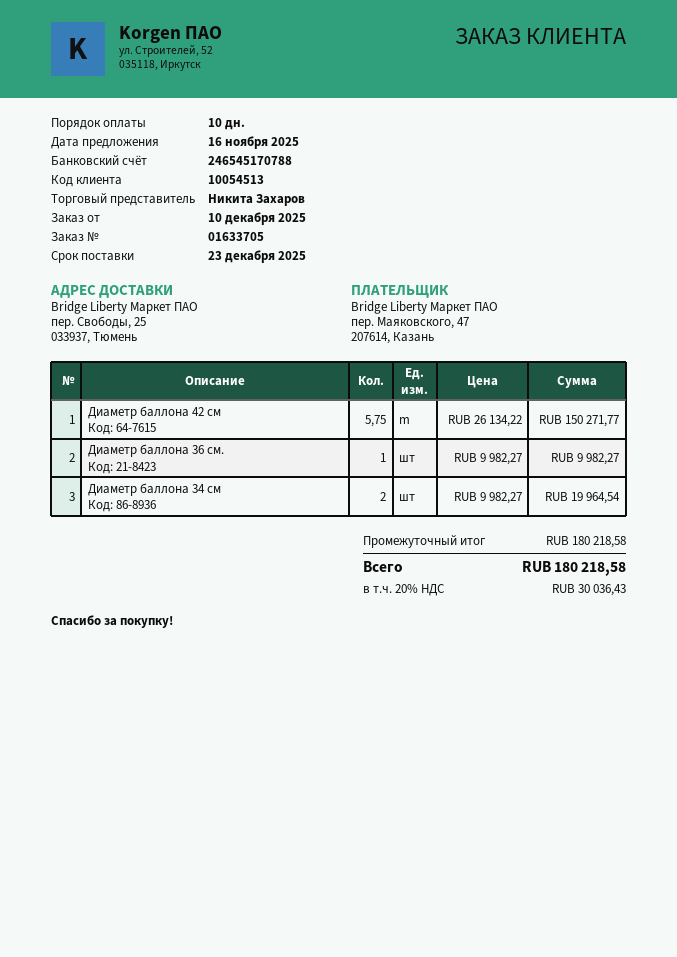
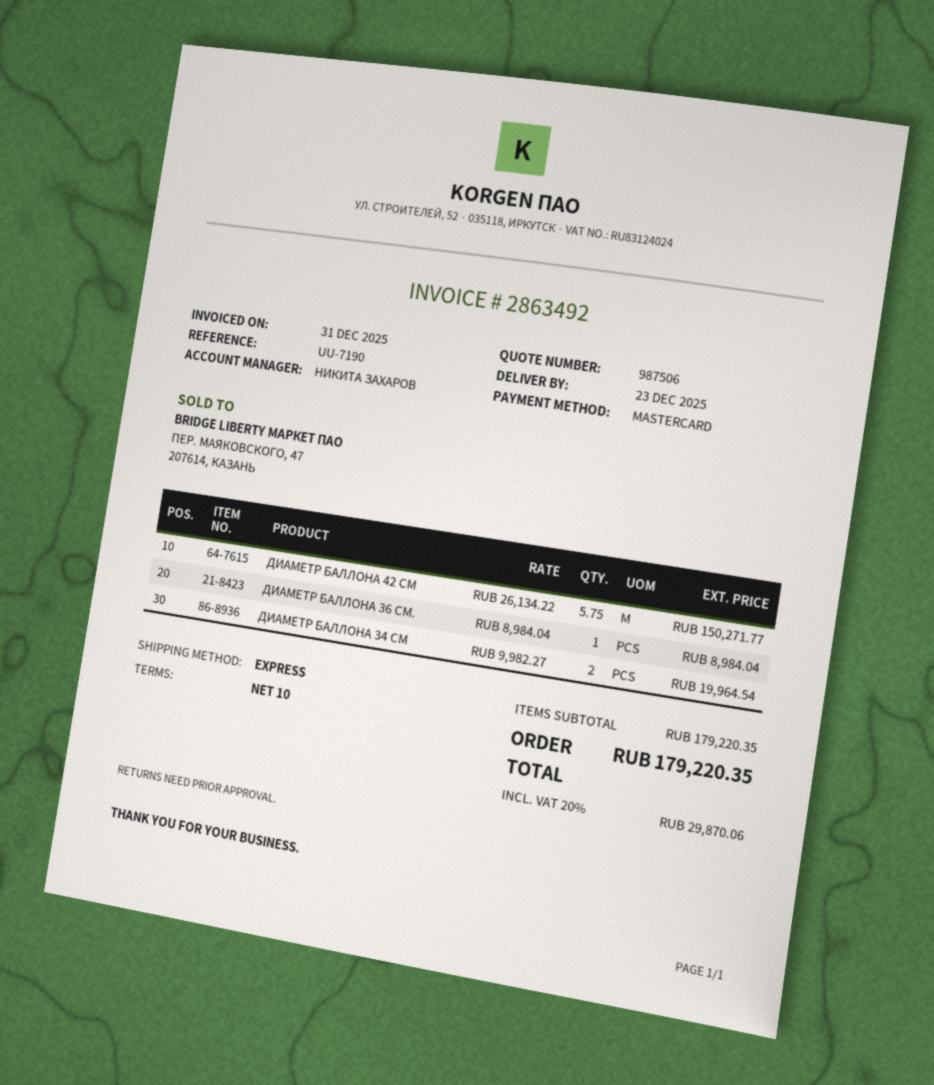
Диаметр баллона 36 см.: 1 x 9982.27 = 9982.27 -> 1 x 8984.04 = 8984.04
subtotal: 180218.58 -> 179220.35
tax: 20% = 30036.43 -> 20% = 29870.06
total: 180218.58 -> 179220.35

